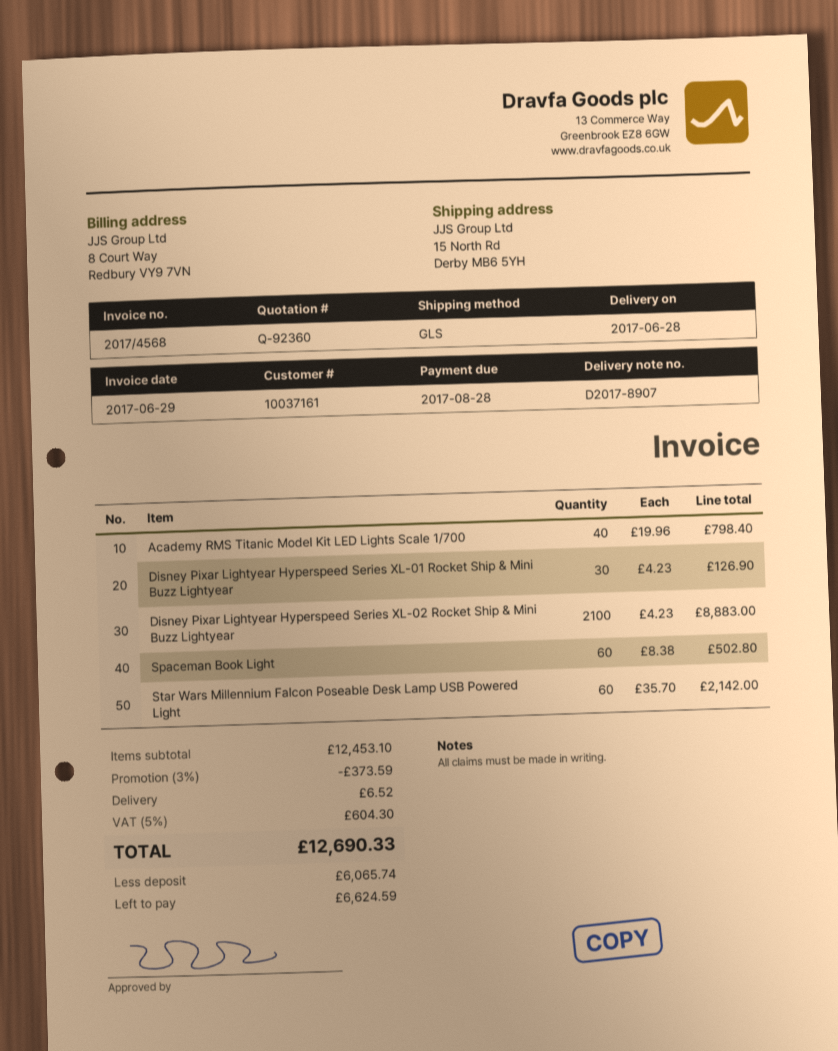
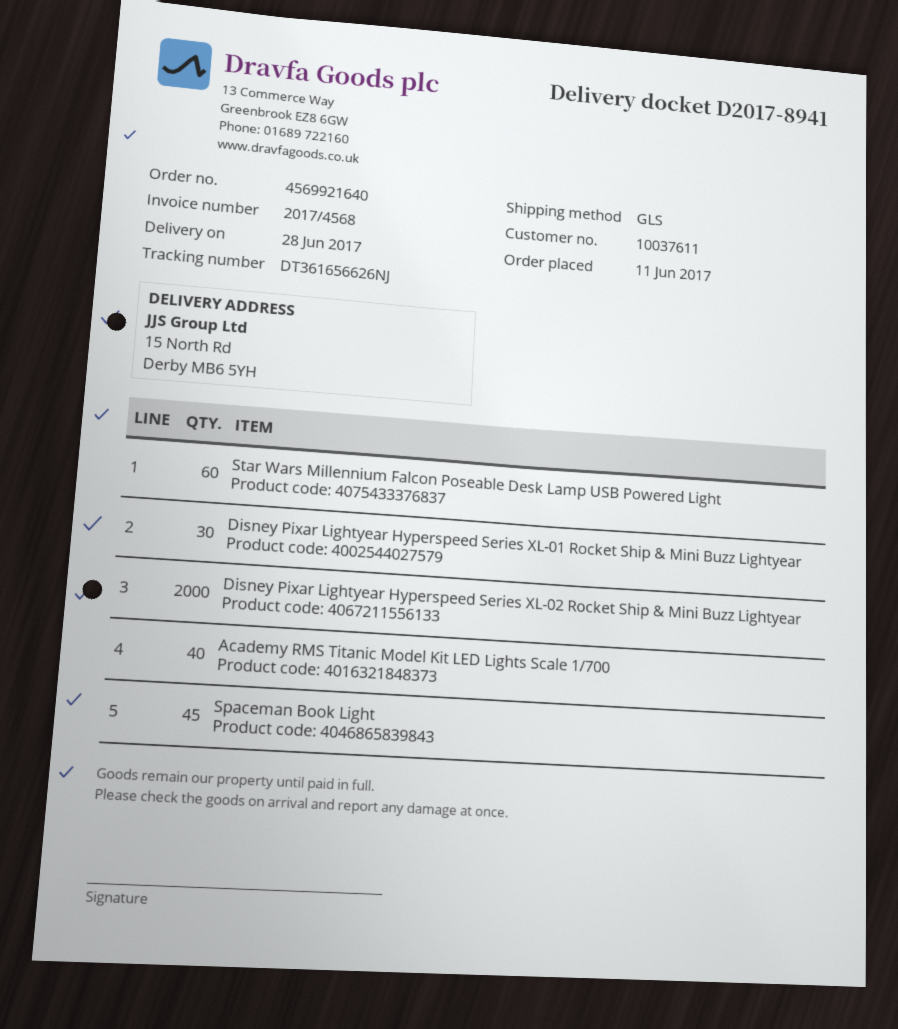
delivery note number: D2017-8907 -> D2017-8941
customer number: 10037161 -> 10037611
Disney Pixar Lightyear Hyperspeed Series XL-02 Rocket Ship & Mini Buzz Lightyear: 2100 -> 2000
Spaceman Book Light: 60 -> 45

